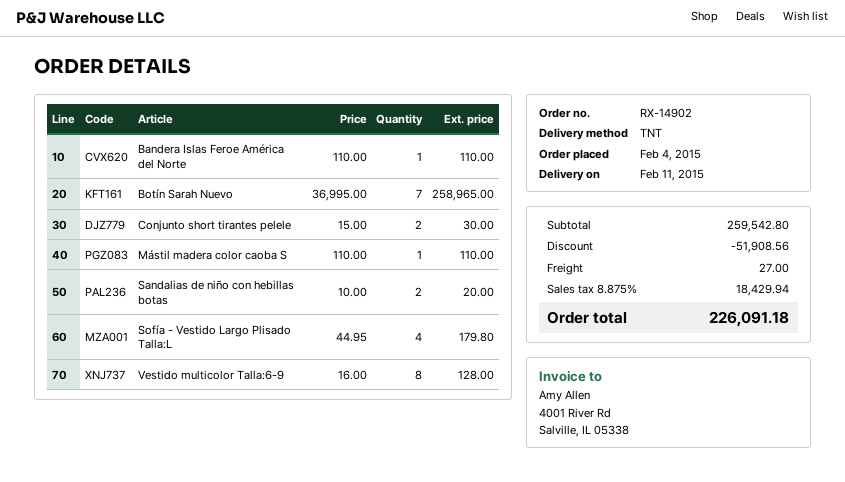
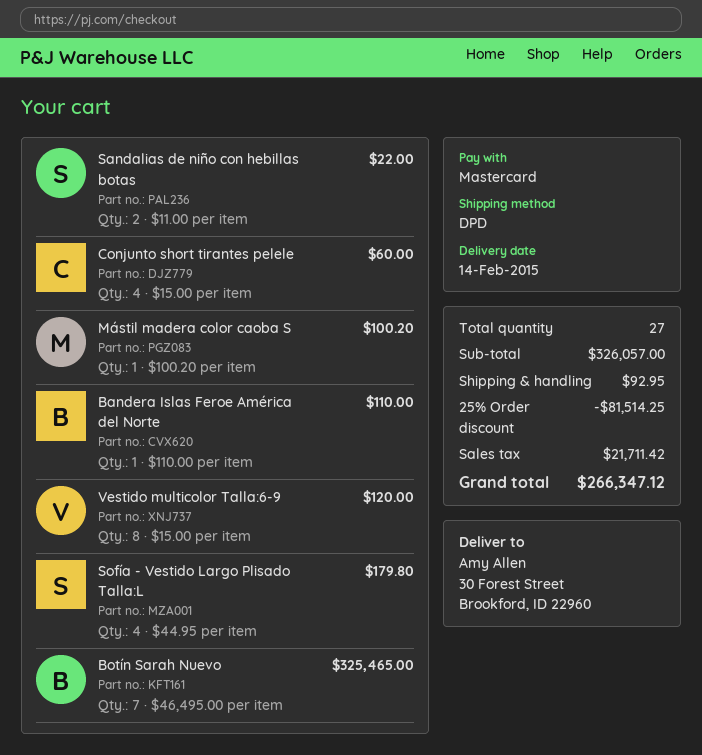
delivery date: 2015-02-11 -> 2015-02-14
shipping method: TNT -> DPD
Botín Sarah Nuevo: 7 x 36995.00 = 258965.00 -> 7 x 46495.00 = 325465.00
Conjunto short tirantes pelele: 2 x 15.00 = 30.00 -> 4 x 15.00 = 60.00
Mástil madera color caoba S: 1 x 110.00 = 110.00 -> 1 x 100.20 = 100.20
Sandalias de niño con hebillas botas: 2 x 10.00 = 20.00 -> 2 x 11.00 = 22.00
Vestido multicolor Talla:6-9: 8 x 16.00 = 128.00 -> 8 x 15.00 = 120.00
subtotal: 259542.80 -> 326057.00
discount: 51908.56 -> 81514.25
shipping: 27.00 -> 92.95
tax: 18429.94 -> 21711.42
total: 226091.18 -> 266347.12

